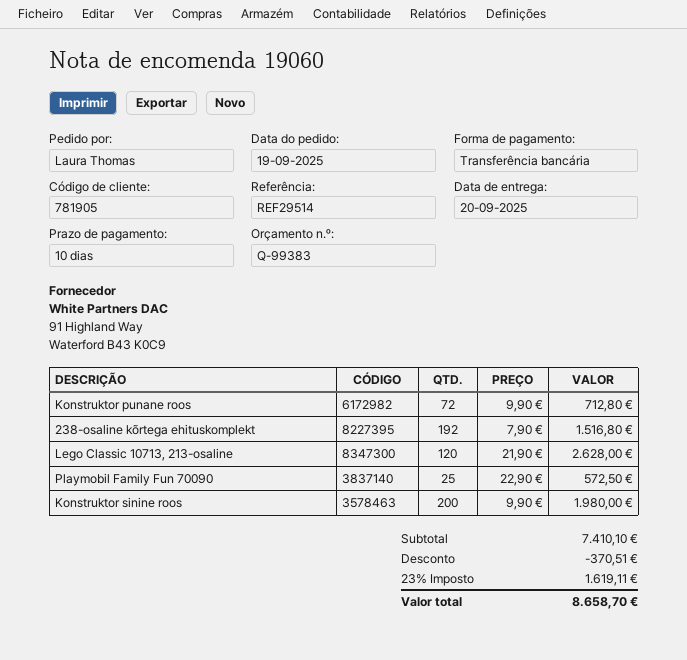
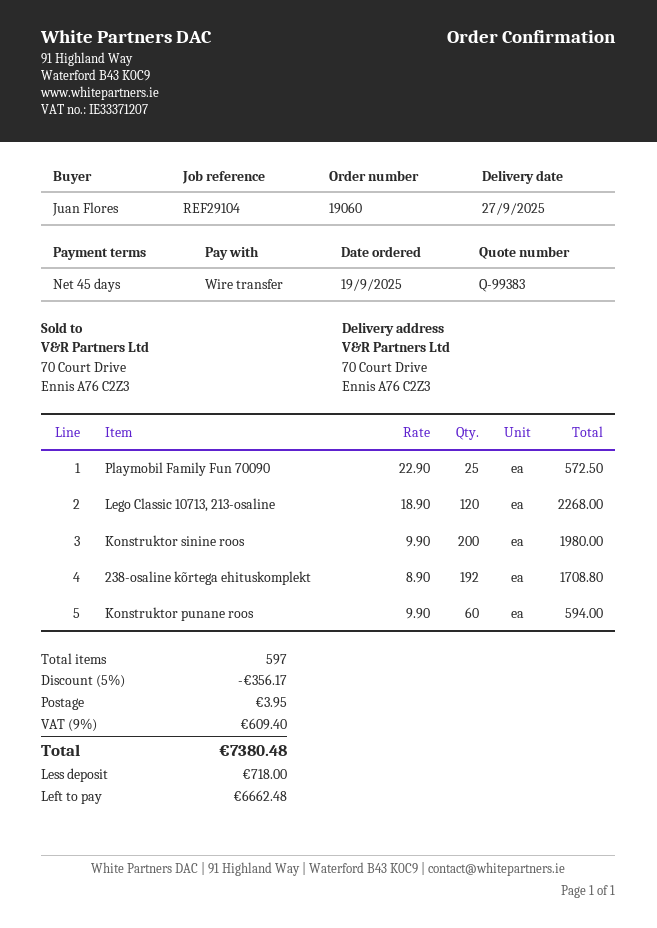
delivery date: 2025-09-20 -> 2025-09-27
payment terms: 10 days -> 45 days
reference: REF29514 -> REF29104
ordered by: Laura Thomas -> Juan Flores
Konstruktor punane roos: 72 x 9.90 = 712.80 -> 60 x 9.90 = 594.00
238-osaline kõrtega ehituskomplekt: 192 x 7.90 = 1516.80 -> 192 x 8.90 = 1708.80
Lego Classic 10713, 213-osaline: 120 x 21.90 = 2628.00 -> 120 x 18.90 = 2268.00
discount: 370.51 -> 356.17
shipping: none -> 3.95
tax: 23% = 1619.11 -> 9% = 609.40
total: 8658.70 -> 7380.48

